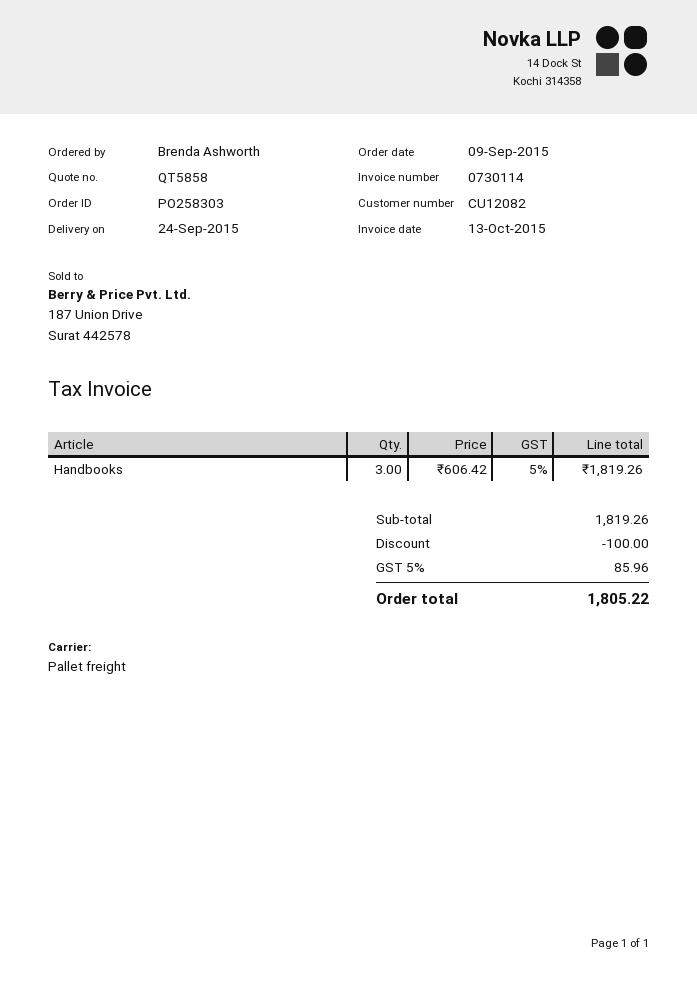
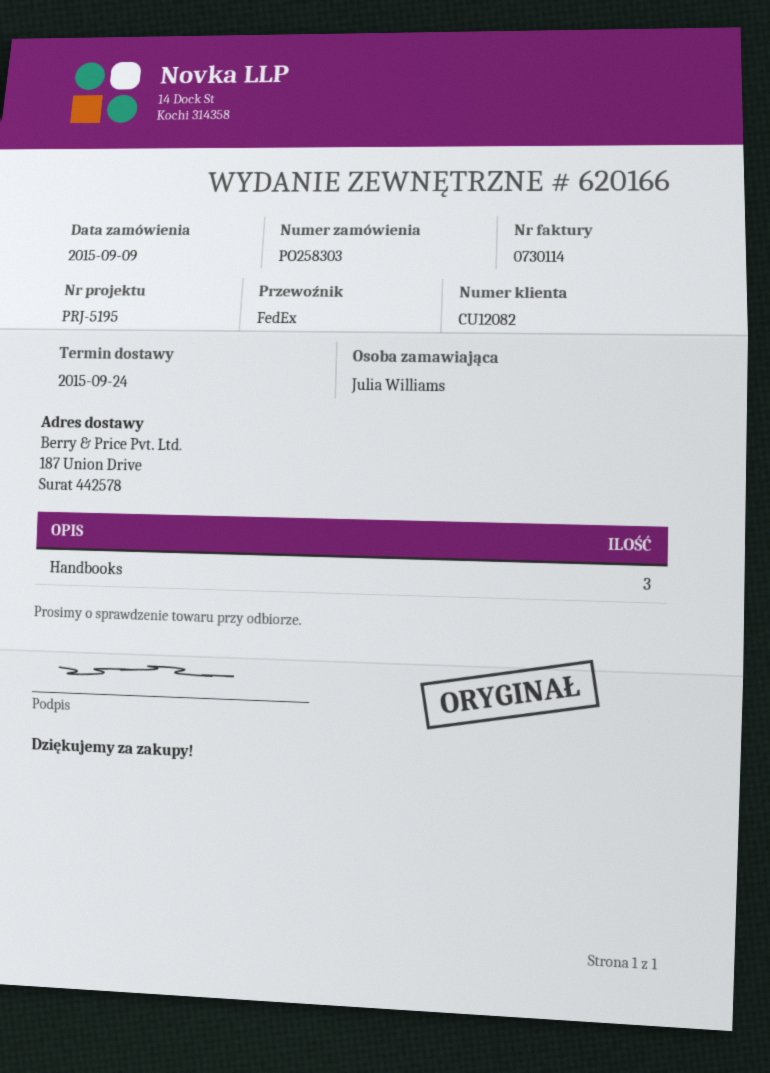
ordered by: Brenda Ashworth -> Julia Williams
shipping method: pallet freight -> FedEx

